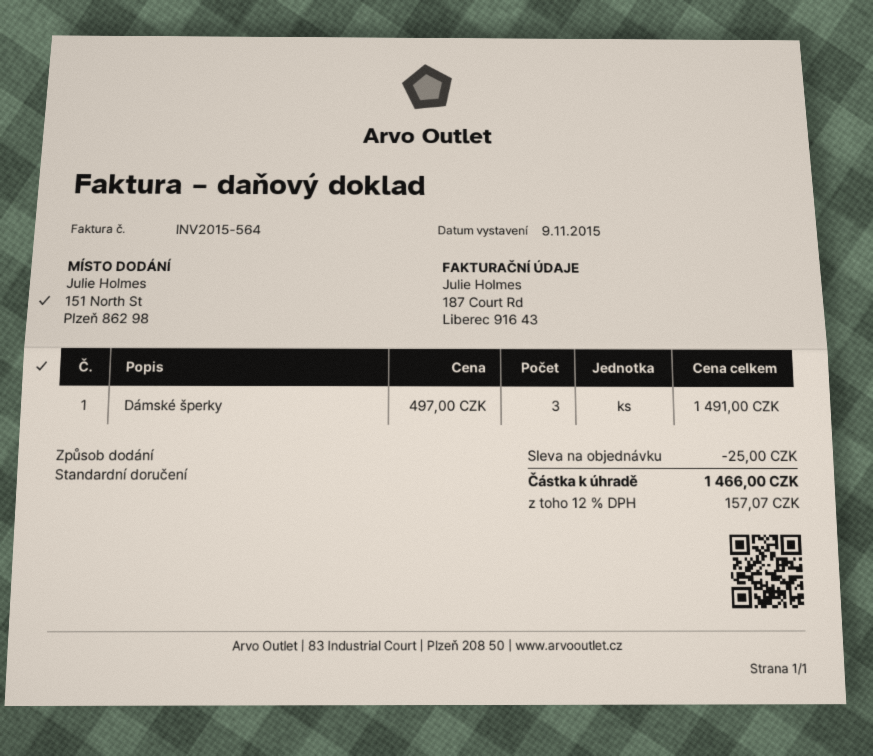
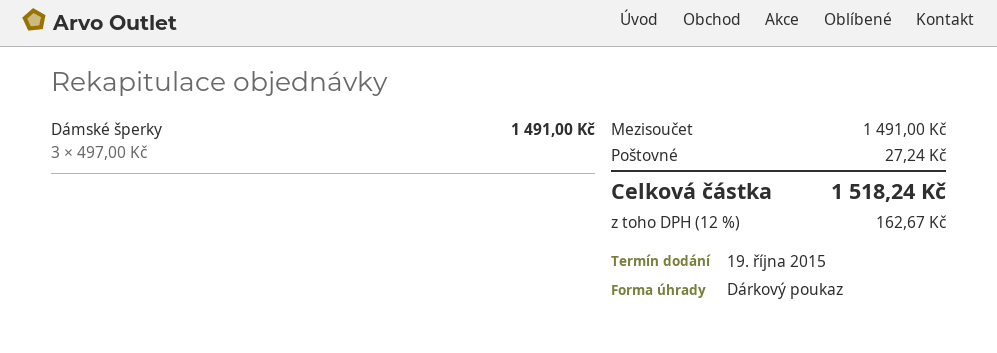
discount: 25.00 -> none
shipping: none -> 27.24
tax: 12% = 157.07 -> 12% = 162.67
total: 1466.00 -> 1518.24

